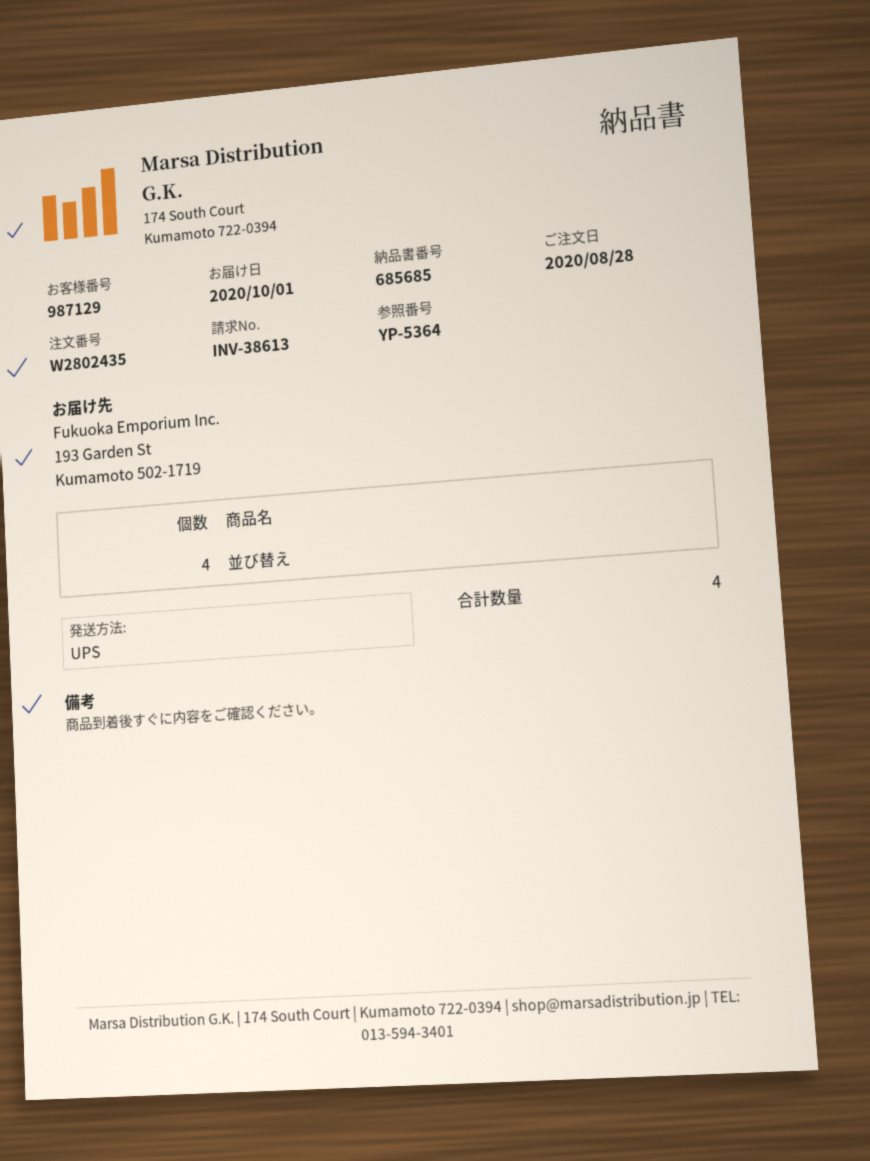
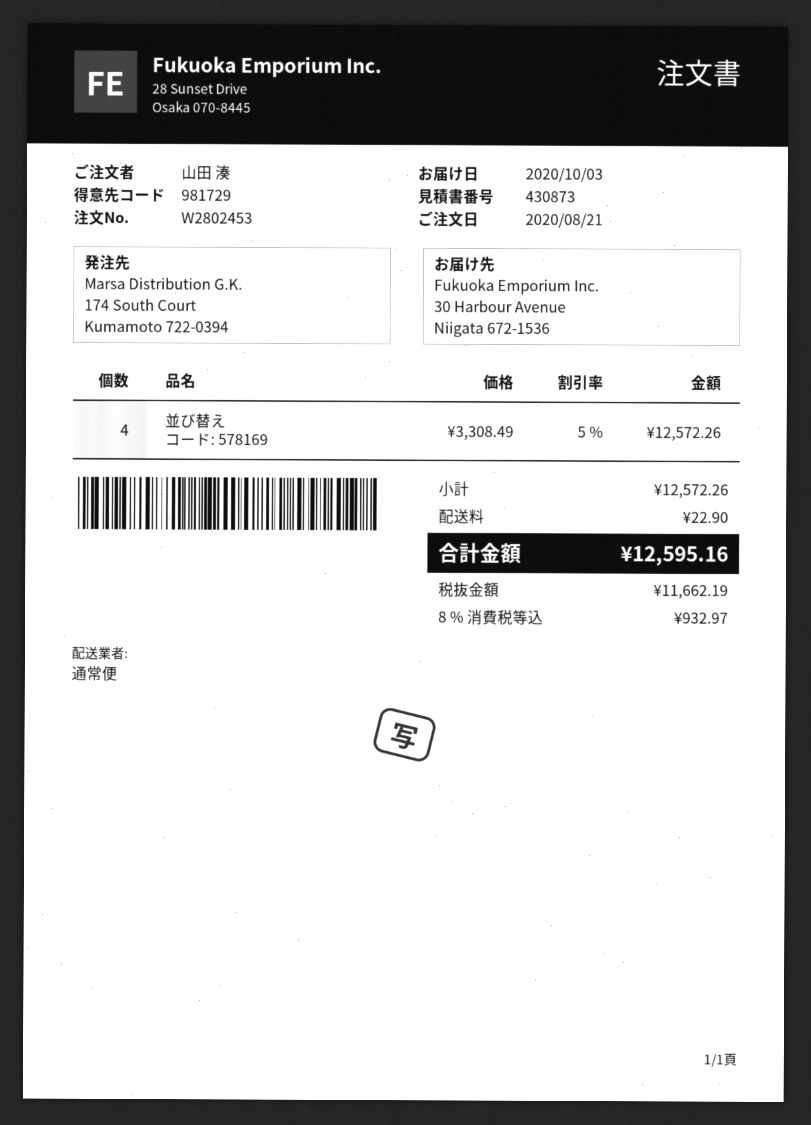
order number: W2802435 -> W2802453
order date: 2020-08-28 -> 2020-08-21
delivery date: 2020-10-01 -> 2020-10-03
customer number: 987129 -> 981729
shipping method: UPS -> standard
ship to: 193 Garden St, Kumamoto 502-1719 -> 30 Harbour Avenue, Niigata 672-1536

